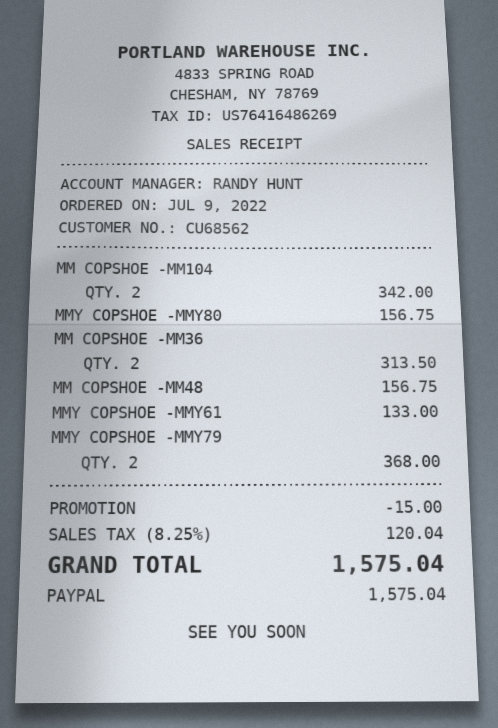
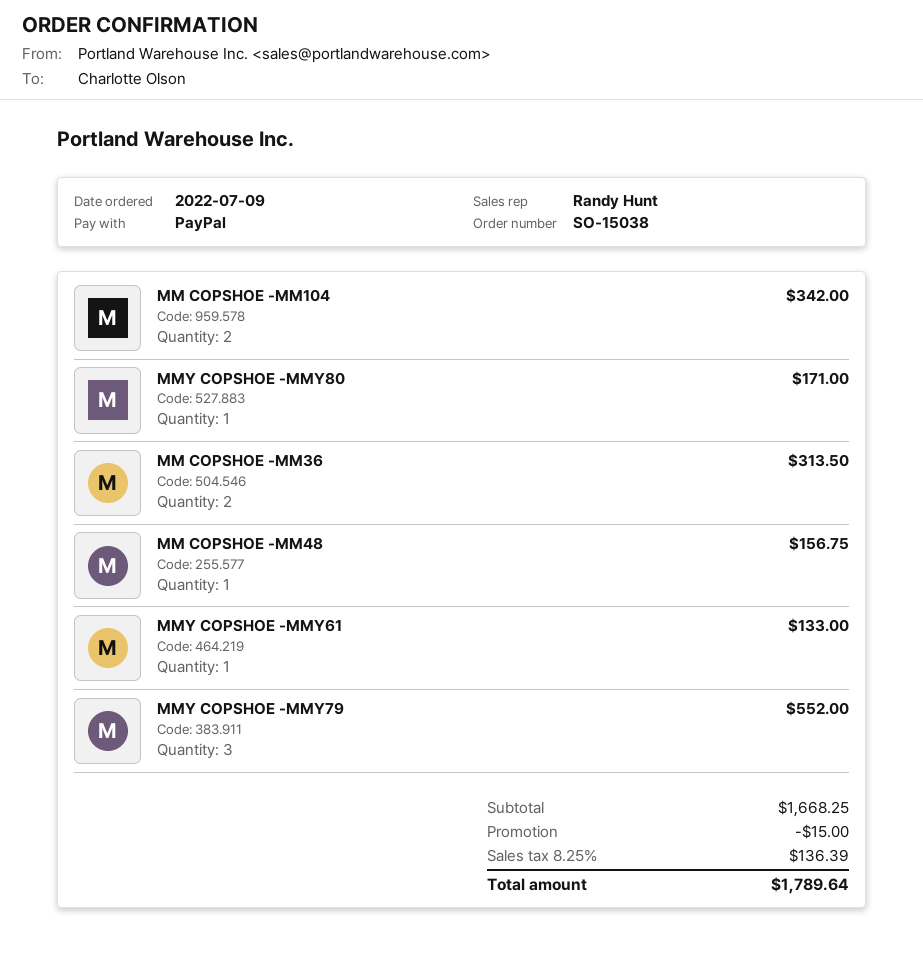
MMY COPSHOE -MMY80: 1 for 156.75 -> 1 for 171.00
MMY COPSHOE -MMY79: 2 for 368.00 -> 3 for 552.00
tax: 8.25% = 120.04 -> 8.25% = 136.39
total: 1575.04 -> 1789.64

